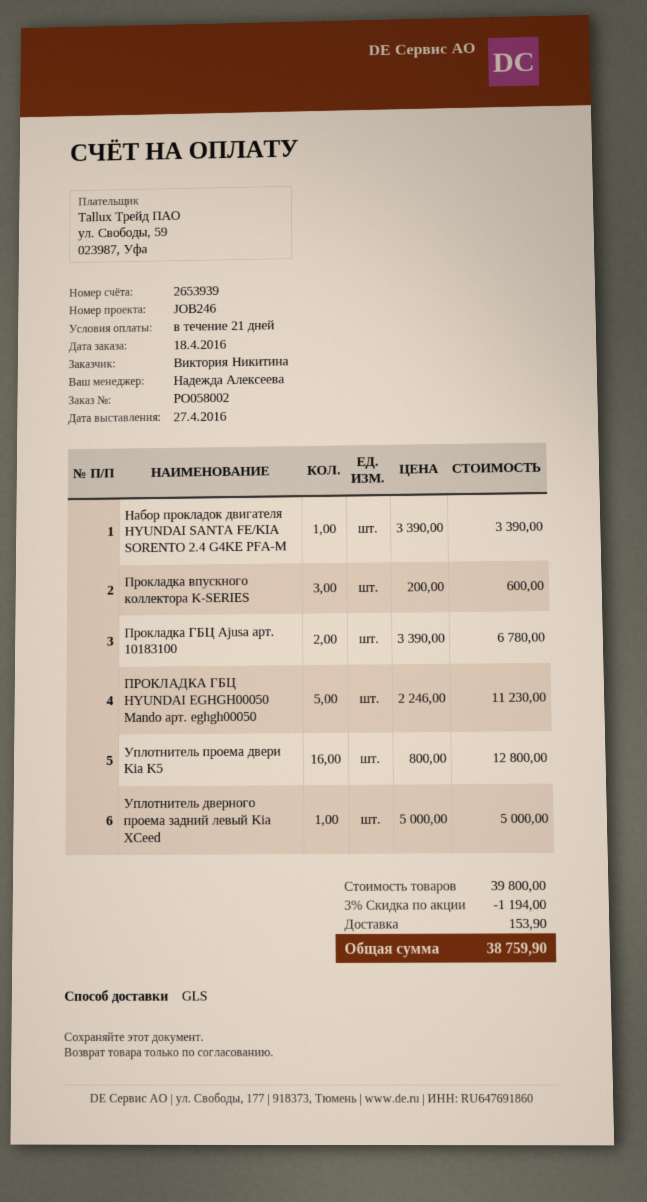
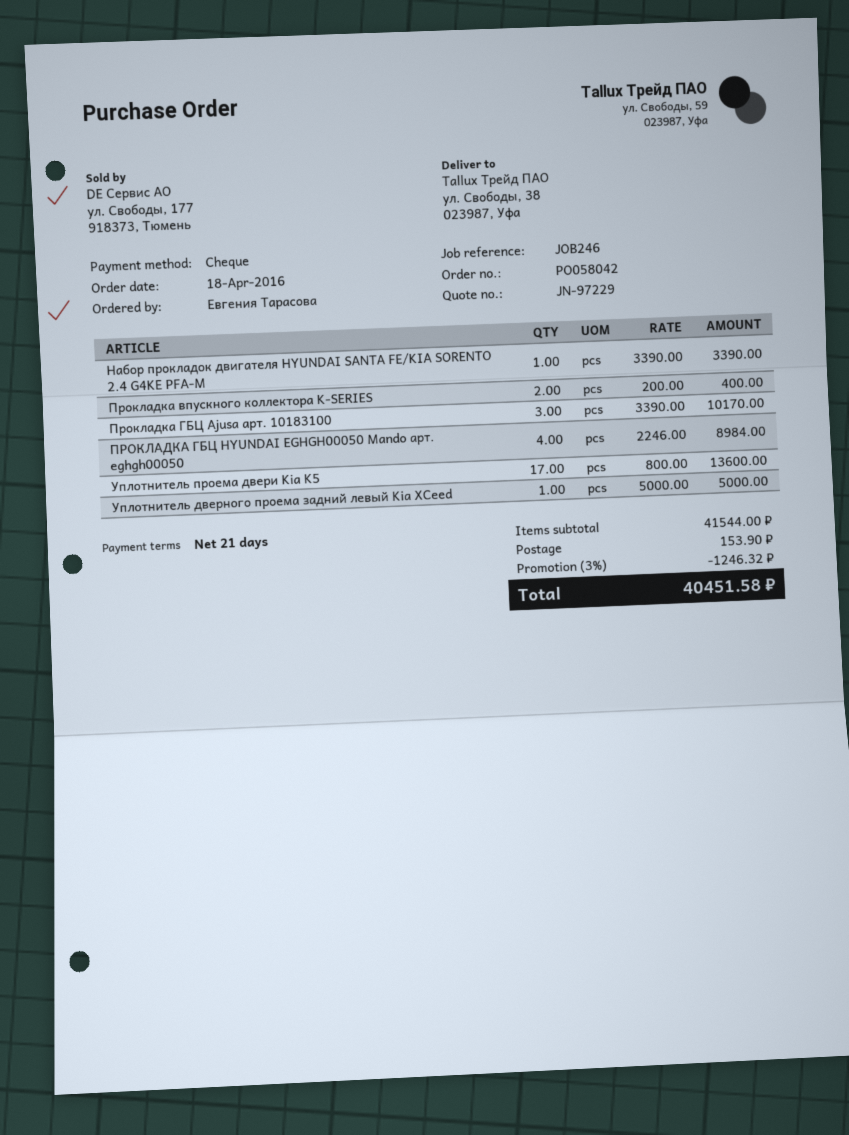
order number: PO058002 -> PO058042
ordered by: Виктория Никитина -> Евгения Тарасова
Прокладка впускного коллектора K-SERIES: 3 x 200.00 = 600.00 -> 2 x 200.00 = 400.00
Прокладка ГБЦ Ajusa арт. 10183100: 2 x 3390.00 = 6780.00 -> 3 x 3390.00 = 10170.00
ПРОКЛАДКА ГБЦ HYUNDAI EGHGH00050 Mando арт. eghgh00050: 5 x 2246.00 = 11230.00 -> 4 x 2246.00 = 8984.00
Уплотнитель проема двери Kia K5: 16 x 800.00 = 12800.00 -> 17 x 800.00 = 13600.00
subtotal: 39800.00 -> 41544.00
discount: 3% = 1194.00 -> 3% = 1246.32
total: 38759.90 -> 40451.58

